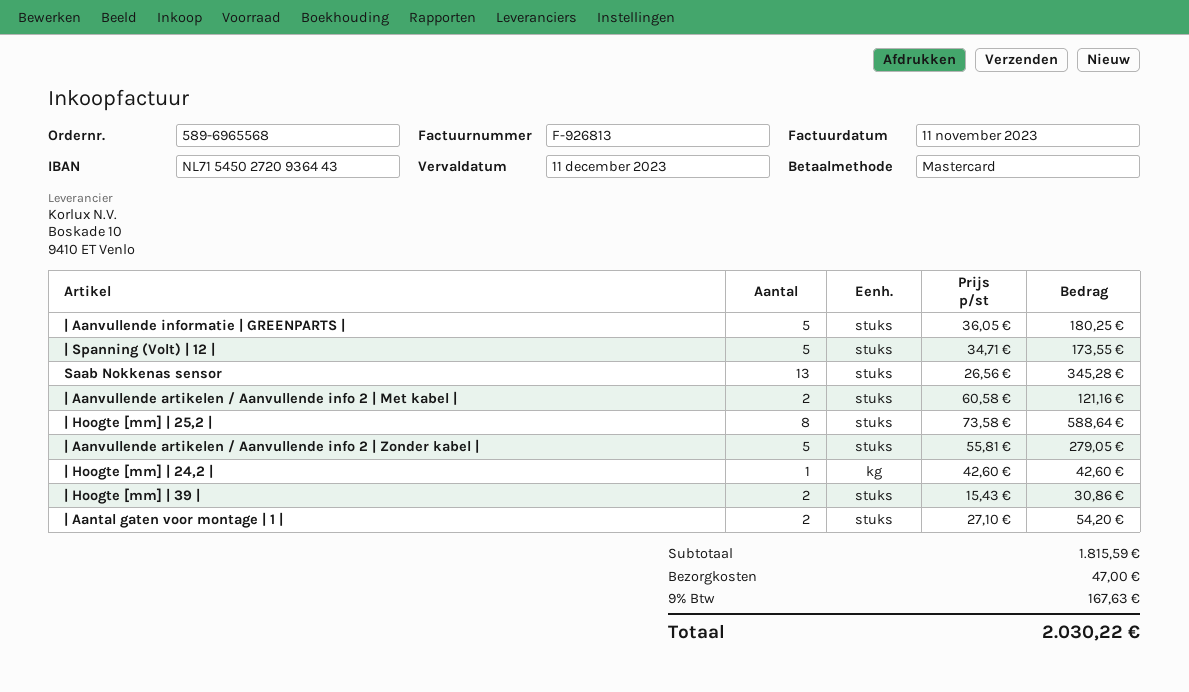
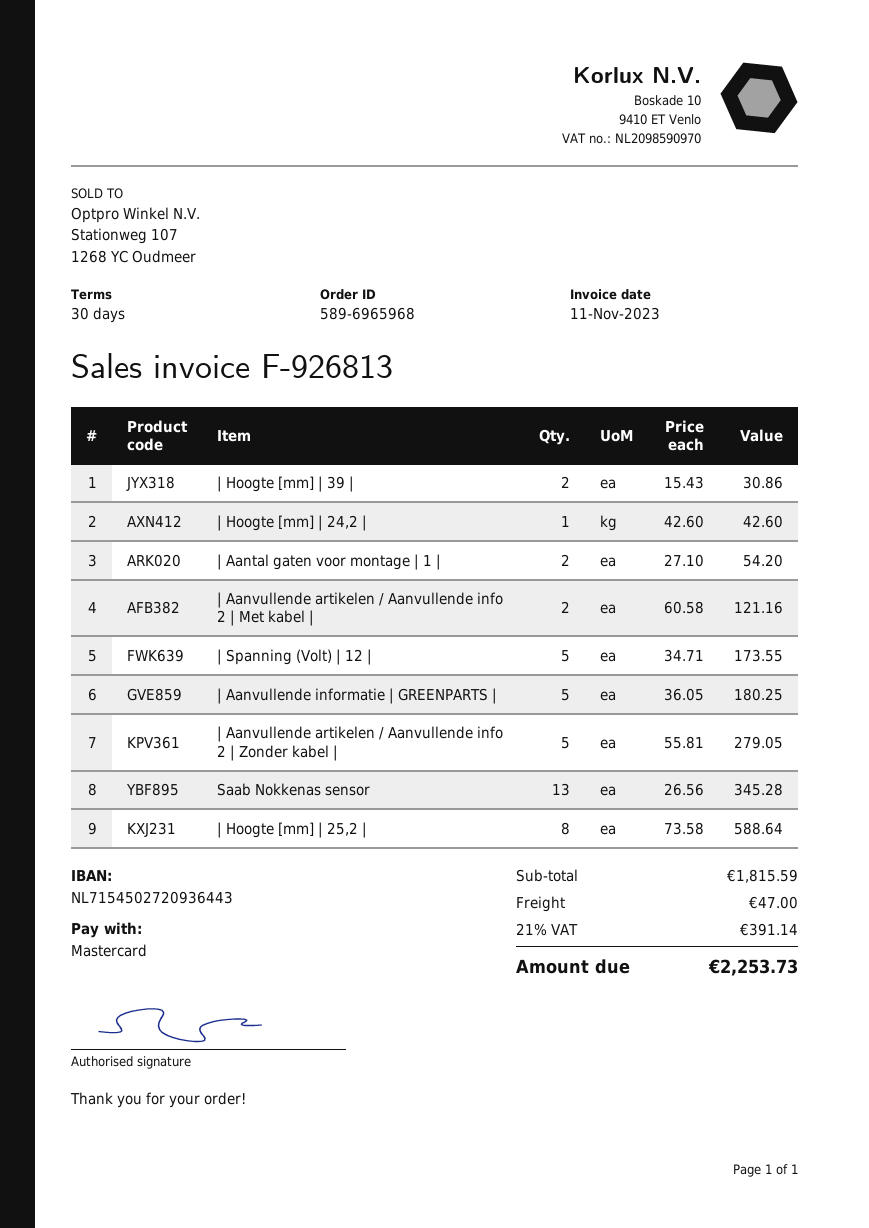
order number: 589-6965568 -> 589-6965968
tax: 9% = 167.63 -> 21% = 391.14
total: 2030.22 -> 2253.73

